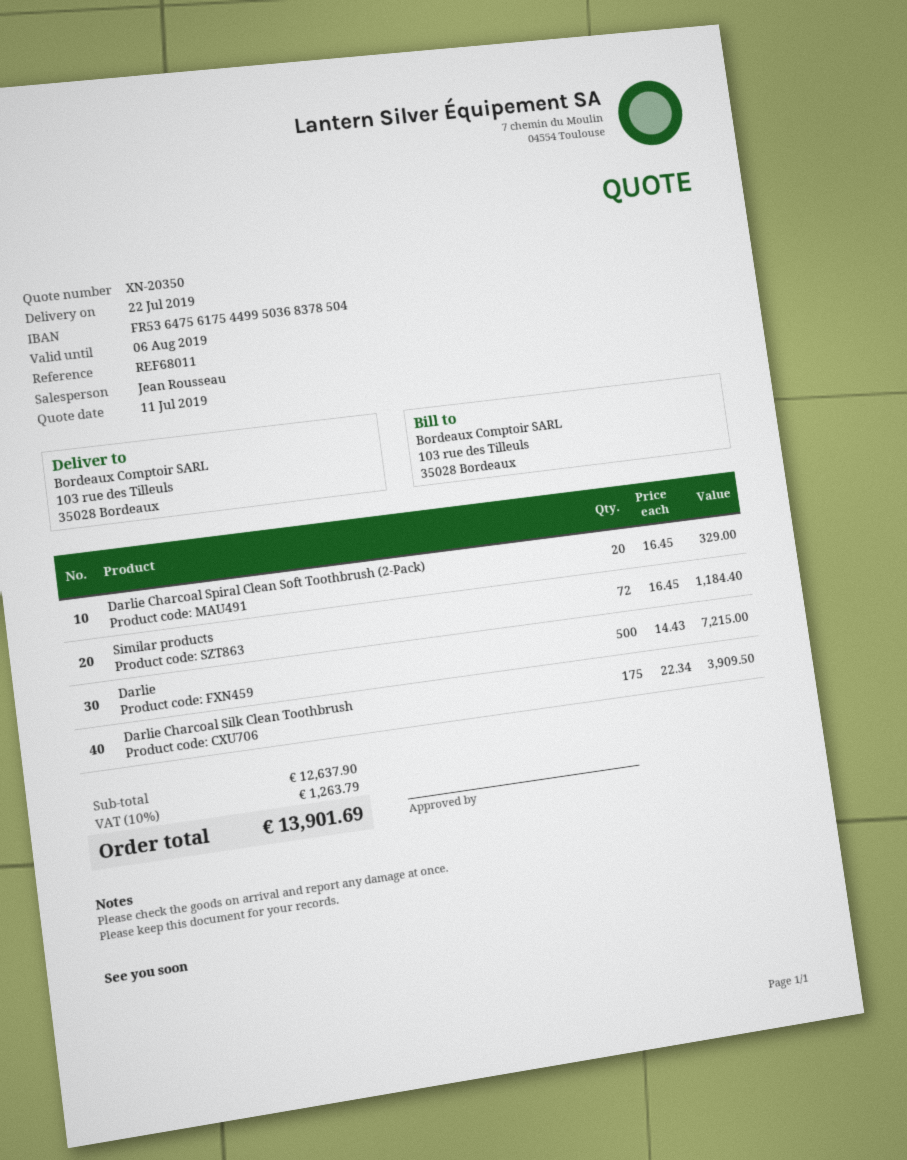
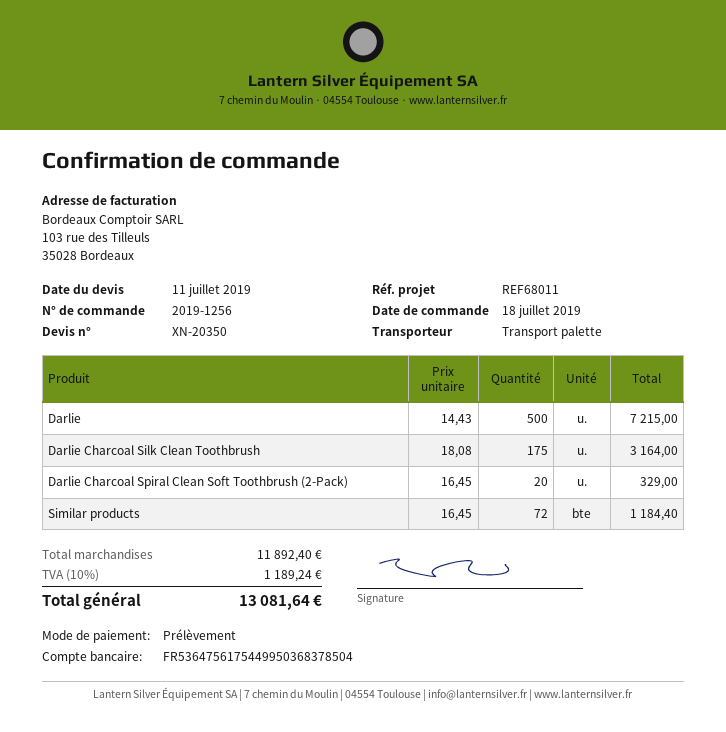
Darlie Charcoal Silk Clean Toothbrush: 175 x 22.34 = 3909.50 -> 175 x 18.08 = 3164.00
subtotal: 12637.90 -> 11892.40
tax: 10% = 1263.79 -> 10% = 1189.24
total: 13901.69 -> 13081.64

